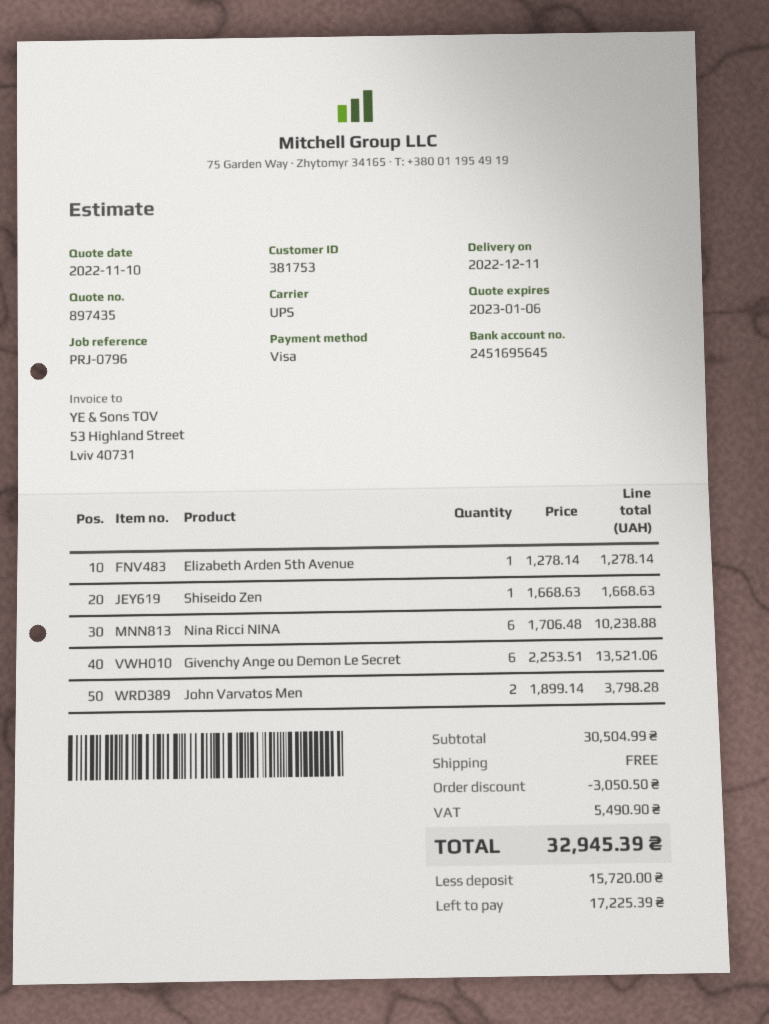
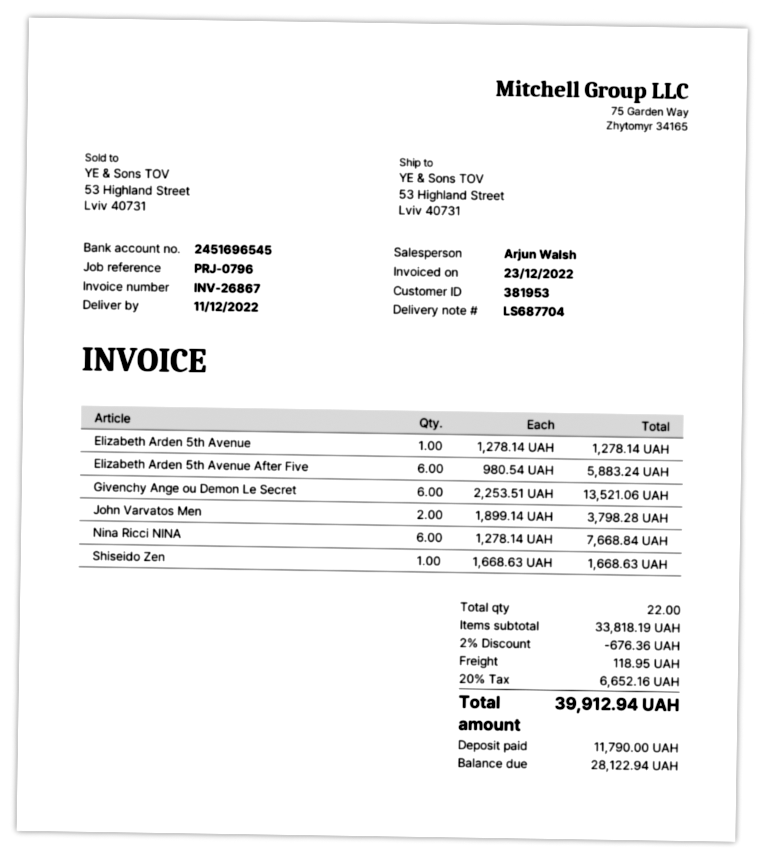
customer number: 381753 -> 381953
bank account: 2451695645 -> 2451696545
Nina Ricci NINA: 6 x 1706.48 = 10238.88 -> 6 x 1278.14 = 7668.84
Elizabeth Arden 5th Avenue After Five: none -> 6 x 980.54 = 5883.24
subtotal: 30504.99 -> 33818.19
discount: 3050.50 -> 676.36
shipping: 0.00 -> 118.95
tax: 5490.90 -> 6652.16
total: 32945.39 -> 39912.94
deposit: 15720.00 -> 11790.00
balance: 17225.39 -> 28122.94

